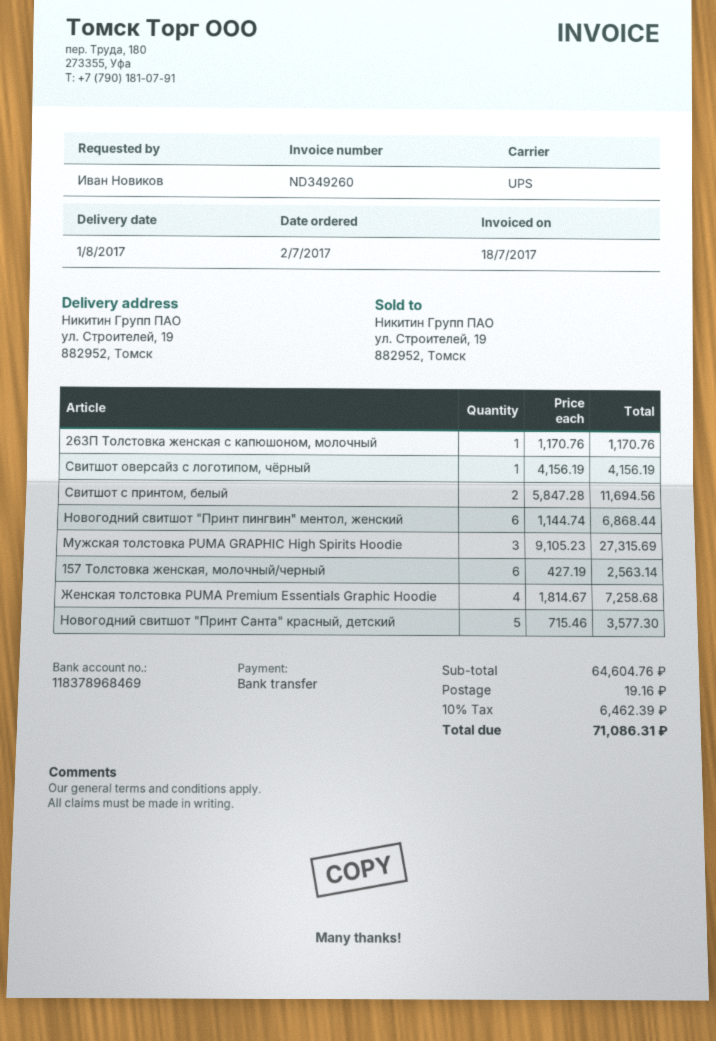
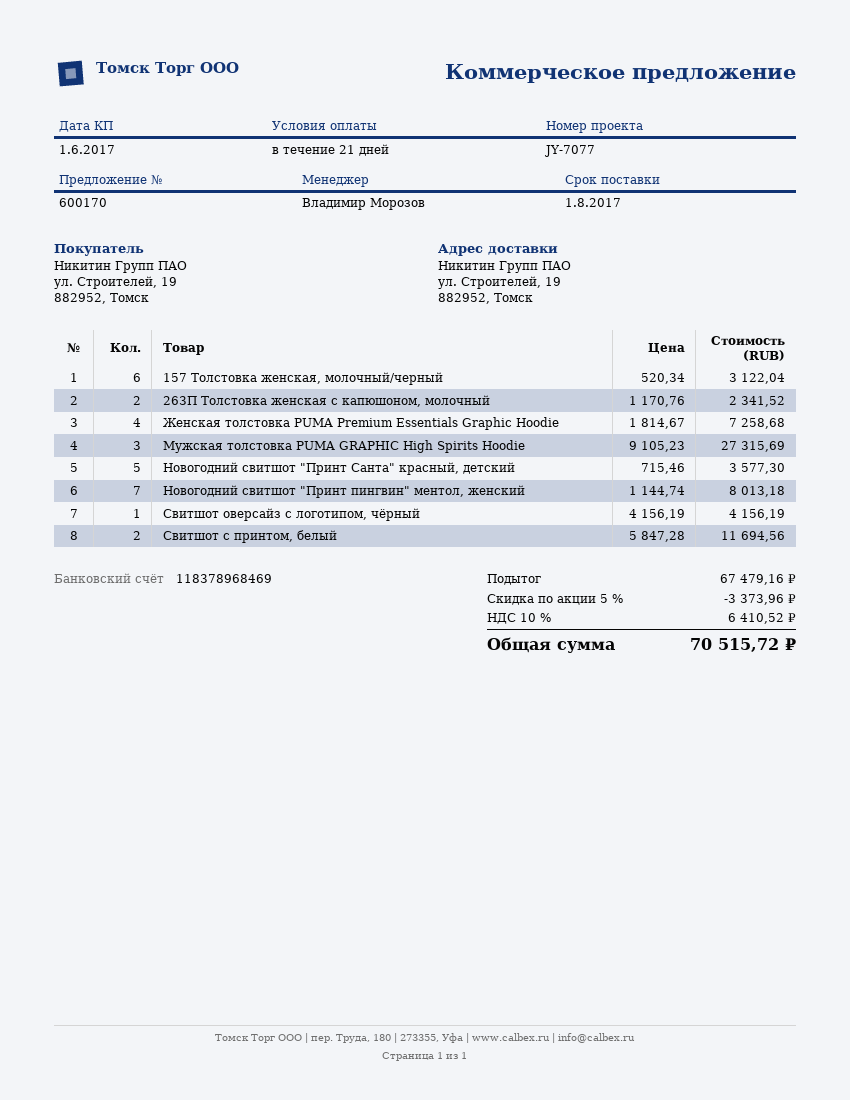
263П Толстовка женская с капюшоном, молочный: 1 x 1170.76 = 1170.76 -> 2 x 1170.76 = 2341.52
Новогодний свитшот "Принт пингвин" ментол, женский: 6 x 1144.74 = 6868.44 -> 7 x 1144.74 = 8013.18
157 Толстовка женская, молочный/черный: 6 x 427.19 = 2563.14 -> 6 x 520.34 = 3122.04
subtotal: 64604.76 -> 67479.16
discount: none -> 5% = 3373.96
shipping: 19.16 -> none
tax: 10% = 6462.39 -> 10% = 6410.52
total: 71086.31 -> 70515.72

